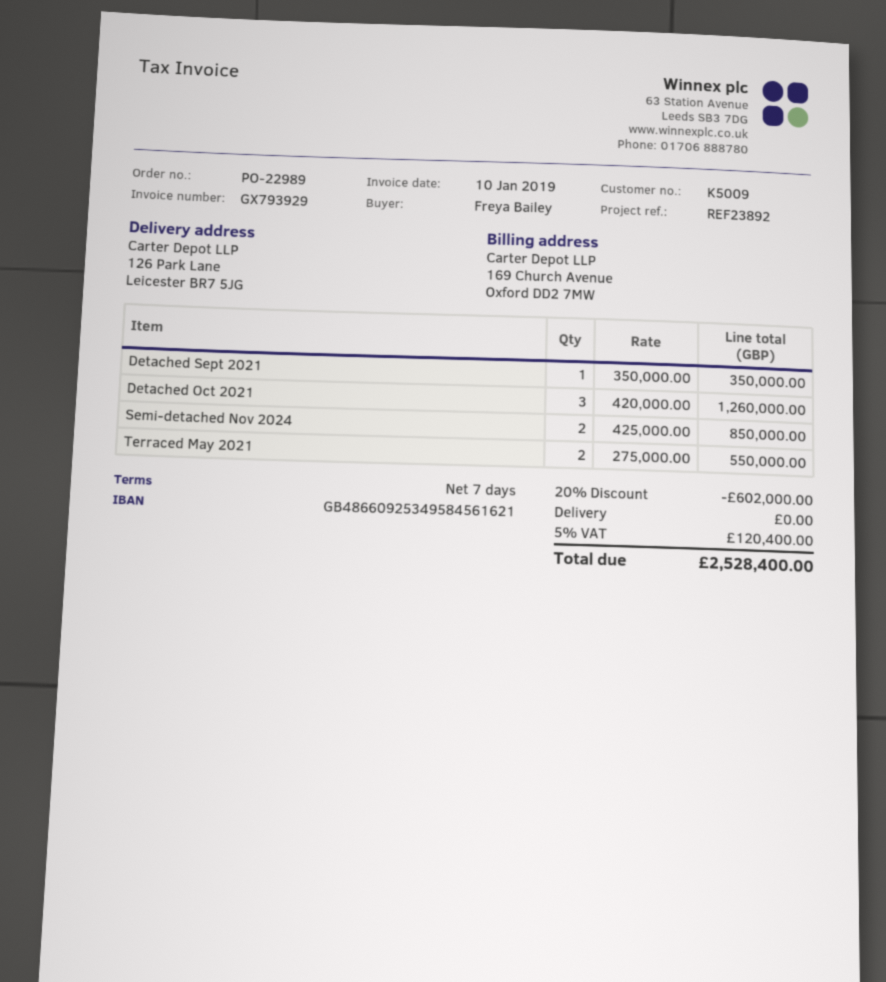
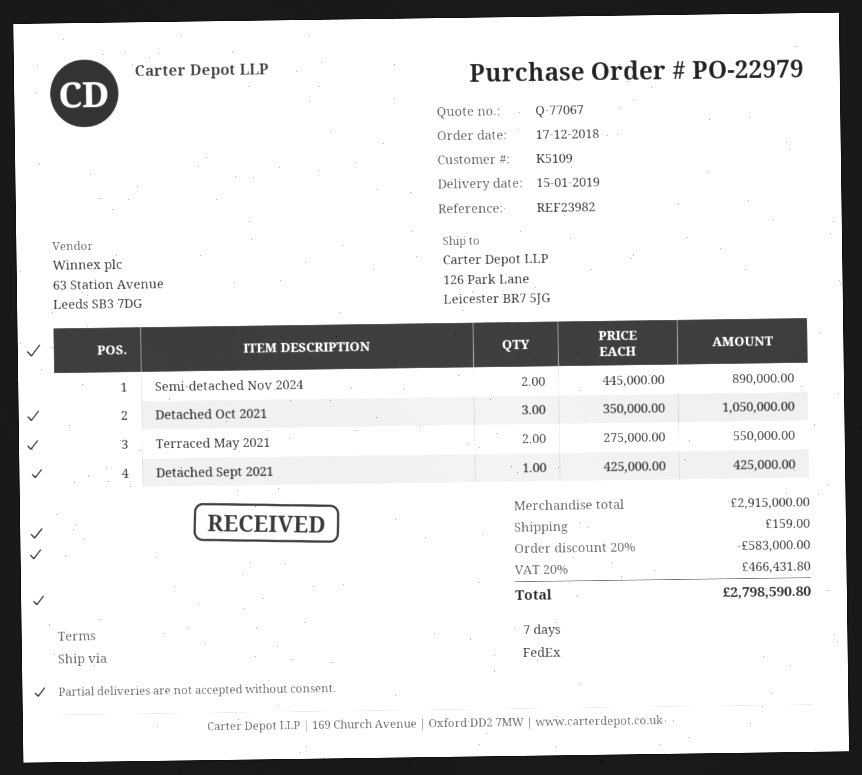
order number: PO-22989 -> PO-22979
customer number: K5009 -> K5109
reference: REF23892 -> REF23982
Detached Sept 2021: 1 x 350000.00 = 350000.00 -> 1 x 425000.00 = 425000.00
Detached Oct 2021: 3 x 420000.00 = 1260000.00 -> 3 x 350000.00 = 1050000.00
Semi-detached Nov 2024: 2 x 425000.00 = 850000.00 -> 2 x 445000.00 = 890000.00
discount: 20% = 602000.00 -> 20% = 583000.00
shipping: 0.00 -> 159.00
tax: 5% = 120400.00 -> 20% = 466431.80
total: 2528400.00 -> 2798590.80

